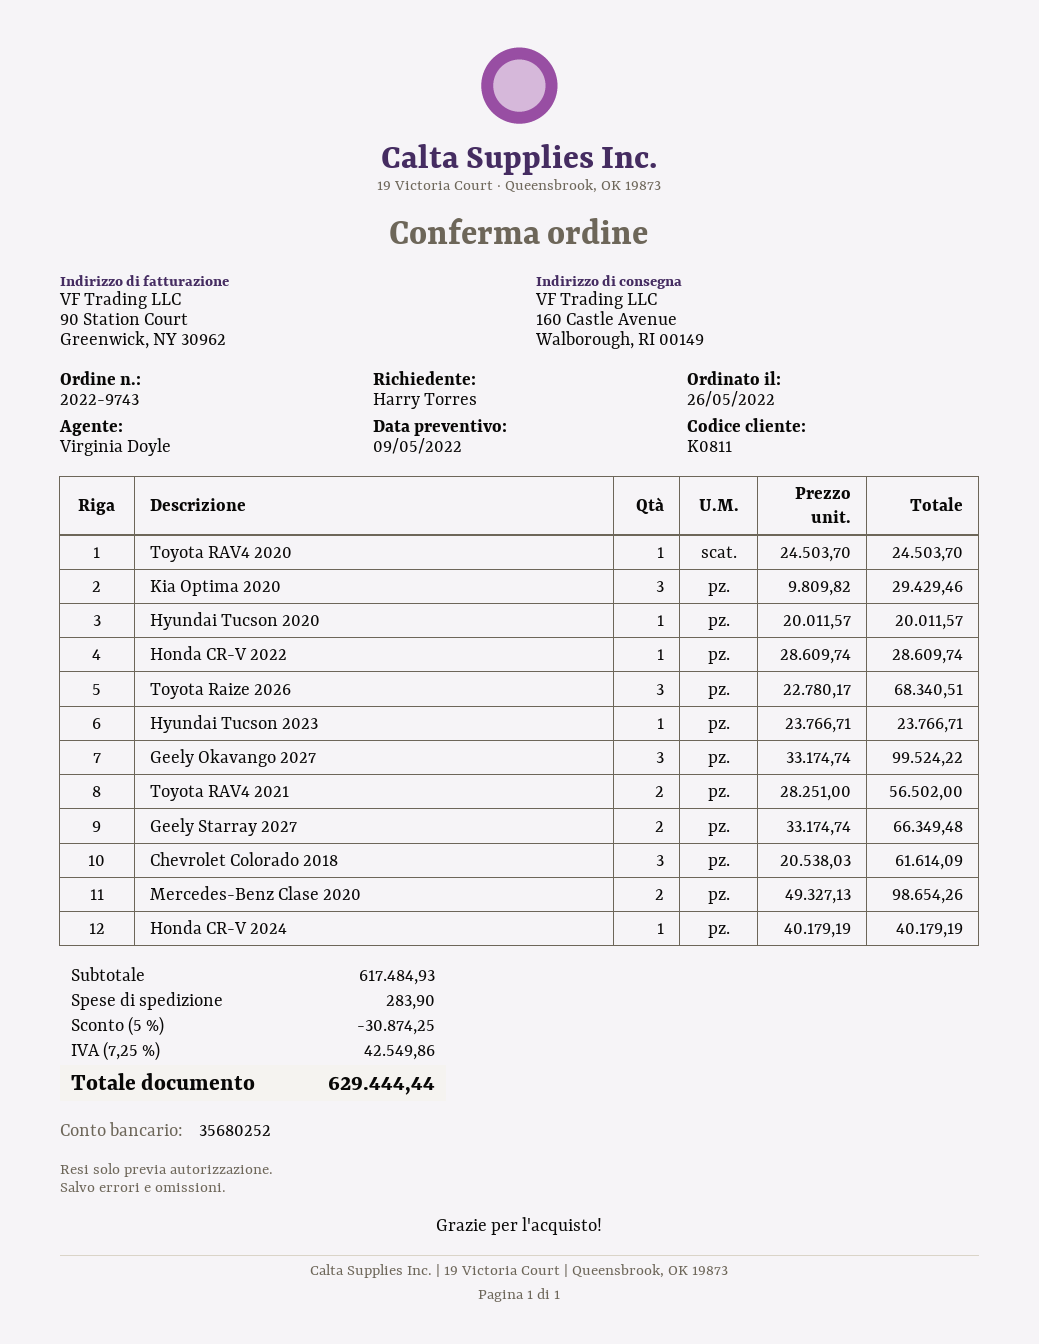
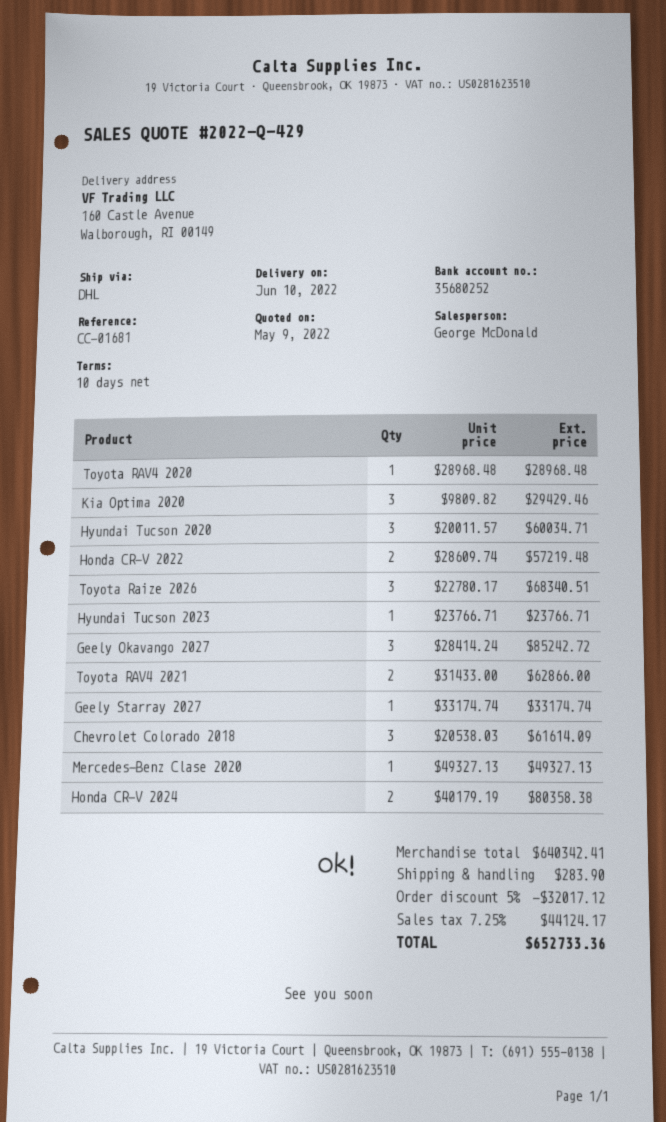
sales rep: Virginia Doyle -> George McDonald
Toyota RAV4 2020: 1 x 24503.70 = 24503.70 -> 1 x 28968.48 = 28968.48
Hyundai Tucson 2020: 1 x 20011.57 = 20011.57 -> 3 x 20011.57 = 60034.71
Honda CR-V 2022: 1 x 28609.74 = 28609.74 -> 2 x 28609.74 = 57219.48
Geely Okavango 2027: 3 x 33174.74 = 99524.22 -> 3 x 28414.24 = 85242.72
Toyota RAV4 2021: 2 x 28251.00 = 56502.00 -> 2 x 31433.00 = 62866.00
Geely Starray 2027: 2 x 33174.74 = 66349.48 -> 1 x 33174.74 = 33174.74
Mercedes-Benz Clase 2020: 2 x 49327.13 = 98654.26 -> 1 x 49327.13 = 49327.13
Honda CR-V 2024: 1 x 40179.19 = 40179.19 -> 2 x 40179.19 = 80358.38
subtotal: 617484.93 -> 640342.41
discount: 5% = 30874.25 -> 5% = 32017.12
tax: 7.25% = 42549.86 -> 7.25% = 44124.17
total: 629444.44 -> 652733.36

